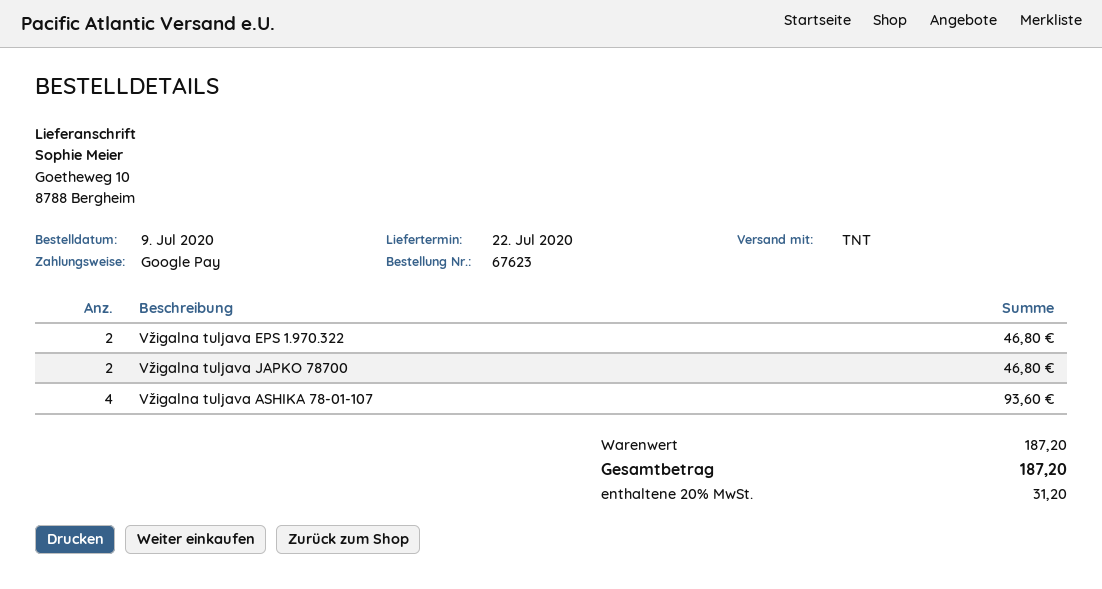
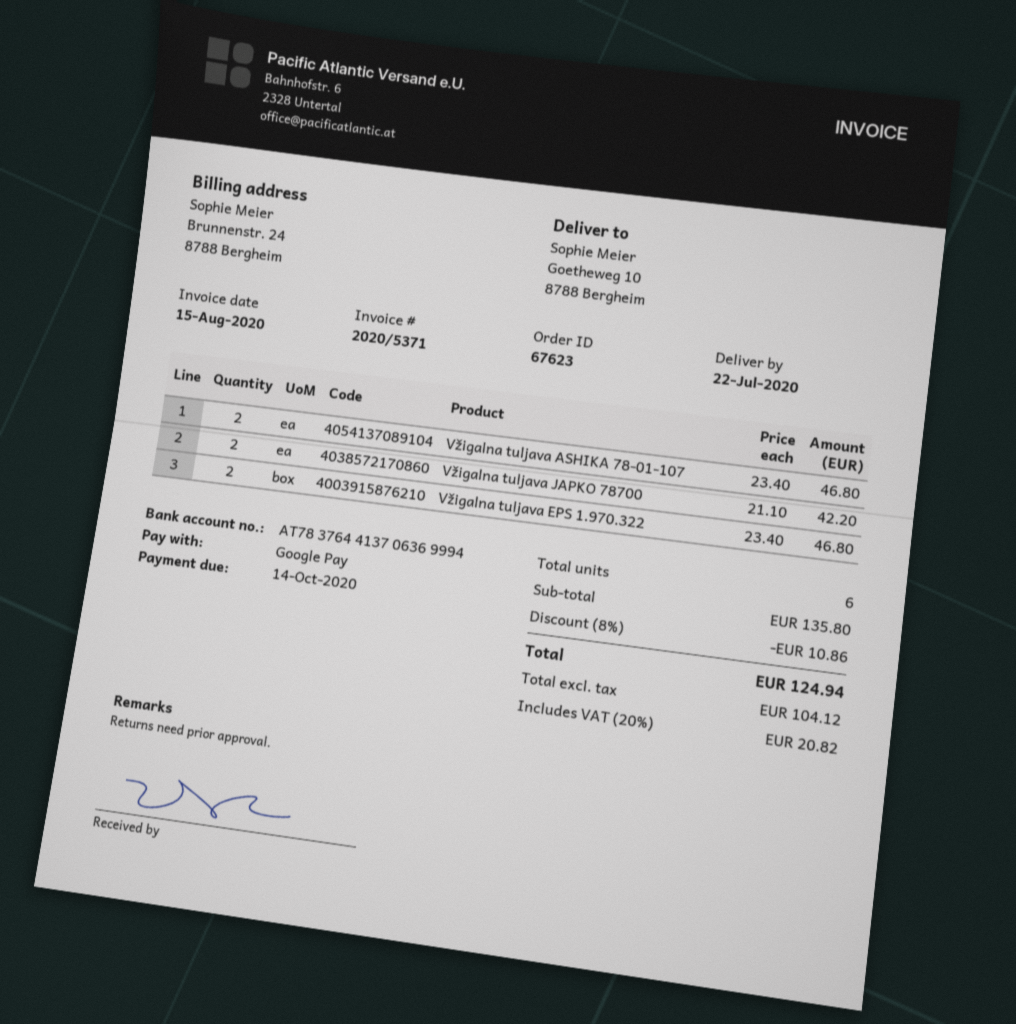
Vžigalna tuljava JAPKO 78700: 2 for 46.80 -> 2 for 42.20
Vžigalna tuljava ASHIKA 78-01-107: 4 for 93.60 -> 2 for 46.80
subtotal: 187.20 -> 135.80
discount: none -> 8% = 10.86
tax: 20% = 31.20 -> 20% = 20.82
total: 187.20 -> 124.94

